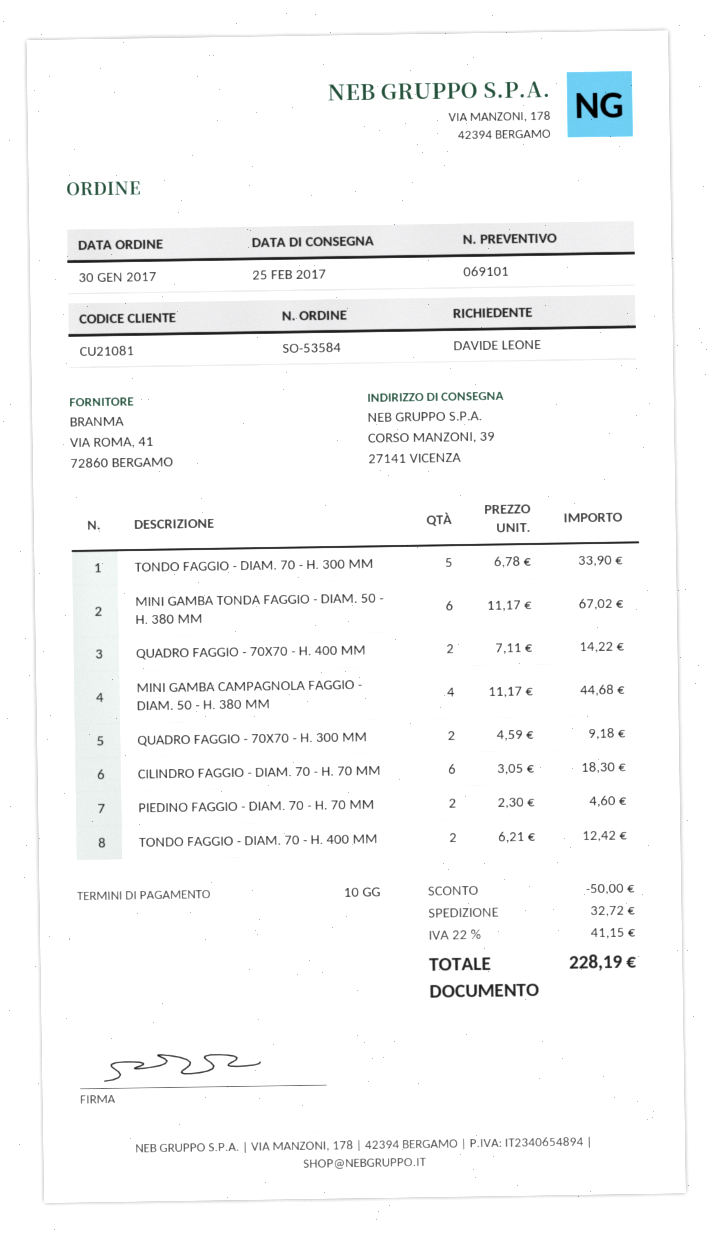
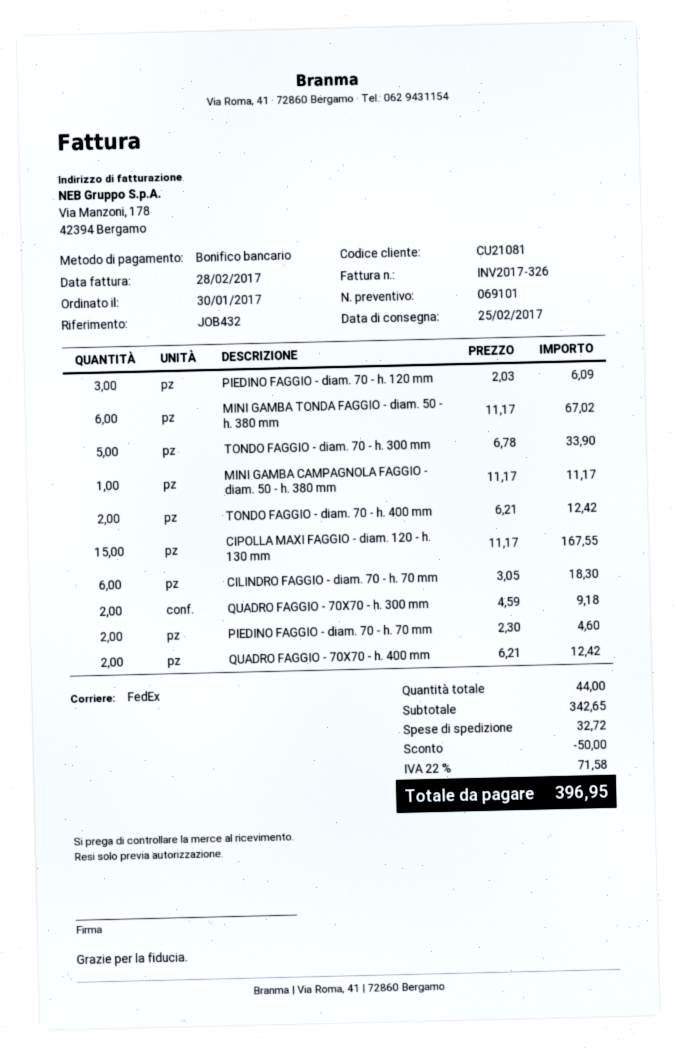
QUADRO FAGGIO - 70X70 - H. 400 MM: 2 x 7.11 = 14.22 -> 2 x 6.21 = 12.42
MINI GAMBA CAMPAGNOLA FAGGIO - DIAM. 50 - H. 380 MM: 4 x 11.17 = 44.68 -> 1 x 11.17 = 11.17
PIEDINO FAGGIO - diam. 70 - h. 120 mm: none -> 3 x 2.03 = 6.09
CIPOLLA MAXI FAGGIO - diam. 120 - h. 130 mm: none -> 15 x 11.17 = 167.55
tax: 22% = 41.15 -> 22% = 71.58
total: 228.19 -> 396.95

